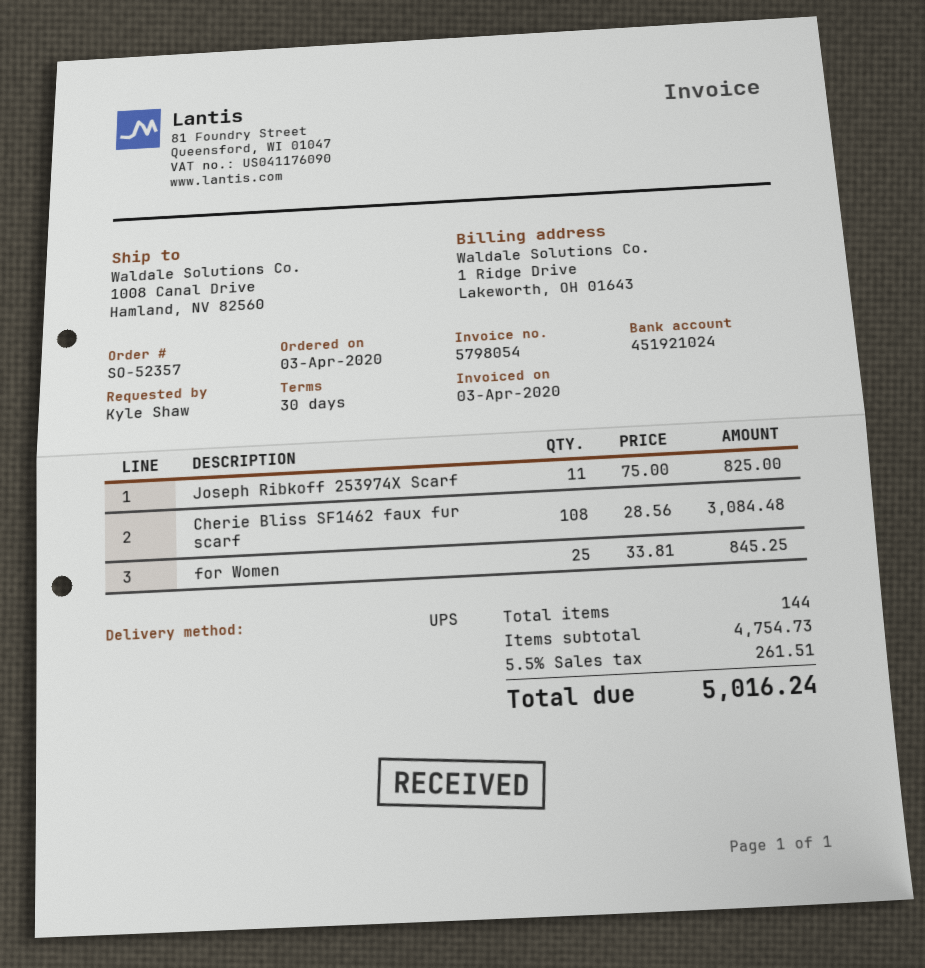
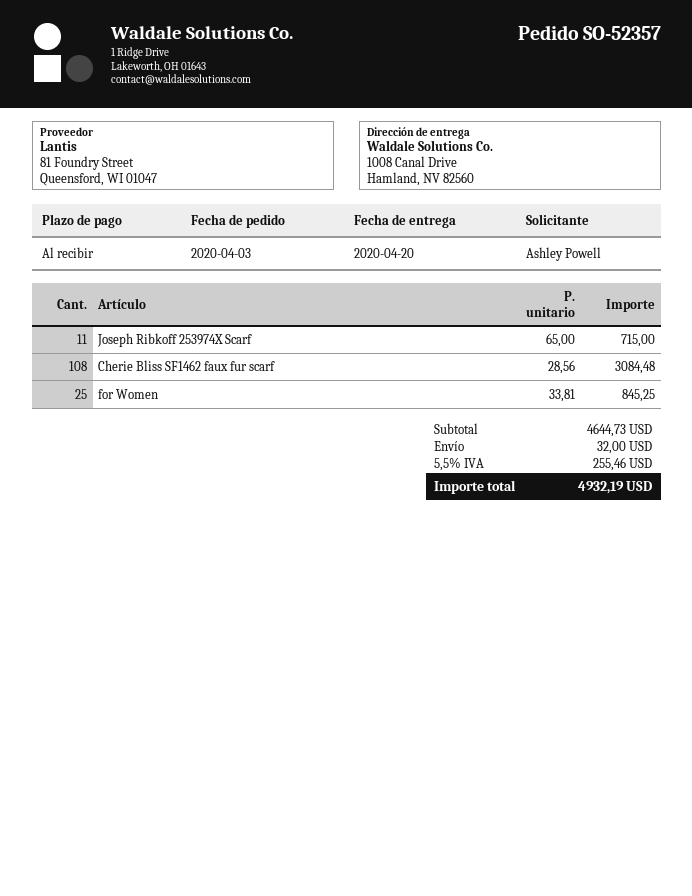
payment terms: 30 days -> on receipt
ordered by: Kyle Shaw -> Ashley Powell
Joseph Ribkoff 253974X Scarf: 11 x 75.00 = 825.00 -> 11 x 65.00 = 715.00
subtotal: 4754.73 -> 4644.73
shipping: none -> 32.00
tax: 5.5% = 261.51 -> 5.5% = 255.46
total: 5016.24 -> 4932.19

